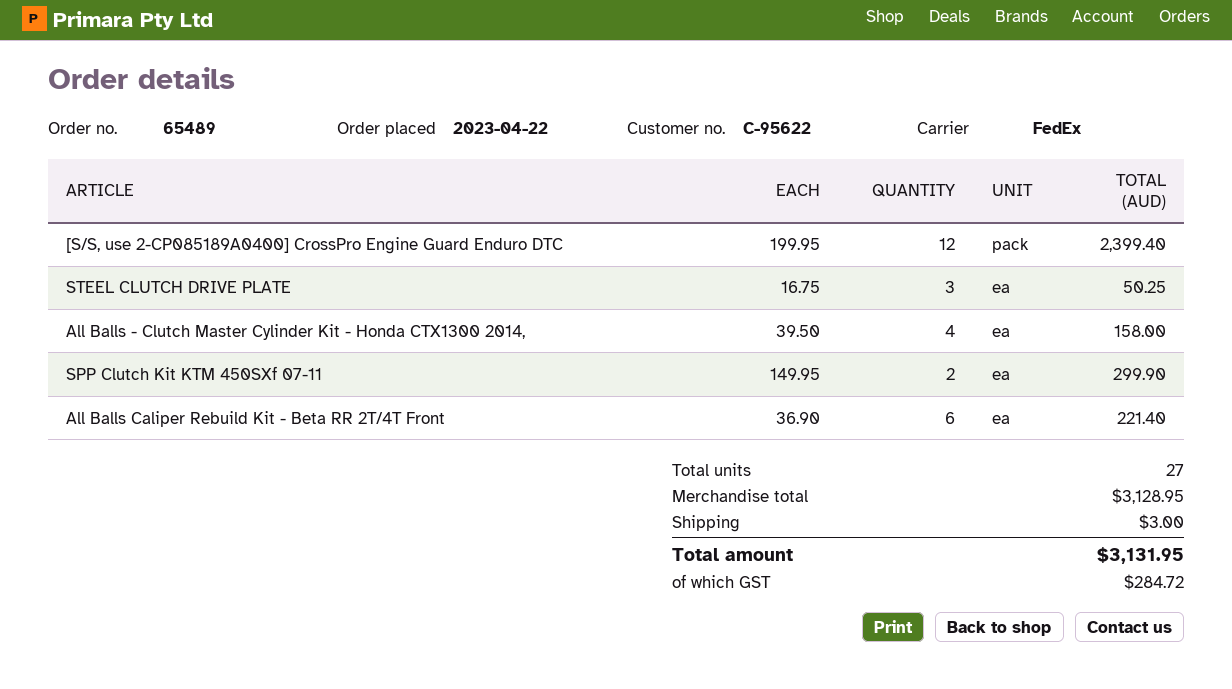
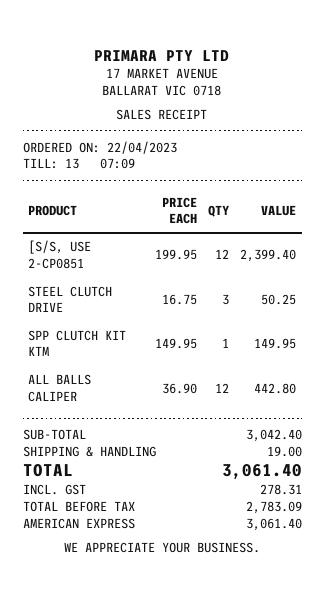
All Balls - Clutch Master Cylinder Kit - Honda CTX1300 2014,: 4 x 39.50 = 158.00 -> none
SPP Clutch Kit KTM 450SXf 07-11: 2 x 149.95 = 299.90 -> 1 x 149.95 = 149.95
All Balls Caliper Rebuild Kit - Beta RR 2T/4T Front: 6 x 36.90 = 221.40 -> 12 x 36.90 = 442.80
subtotal: 3128.95 -> 3042.40
shipping: 3.00 -> 19.00
tax: 284.72 -> 278.31
total: 3131.95 -> 3061.40

